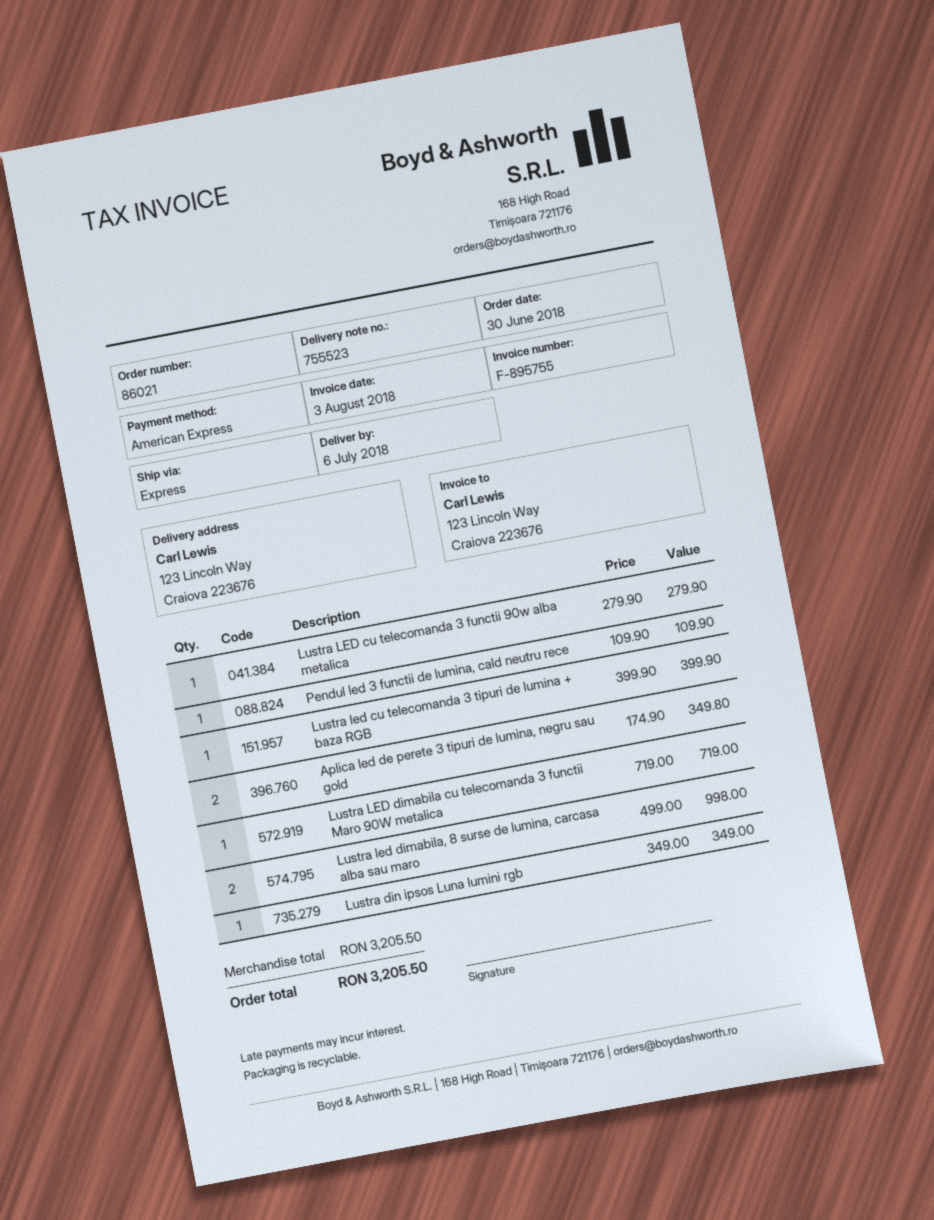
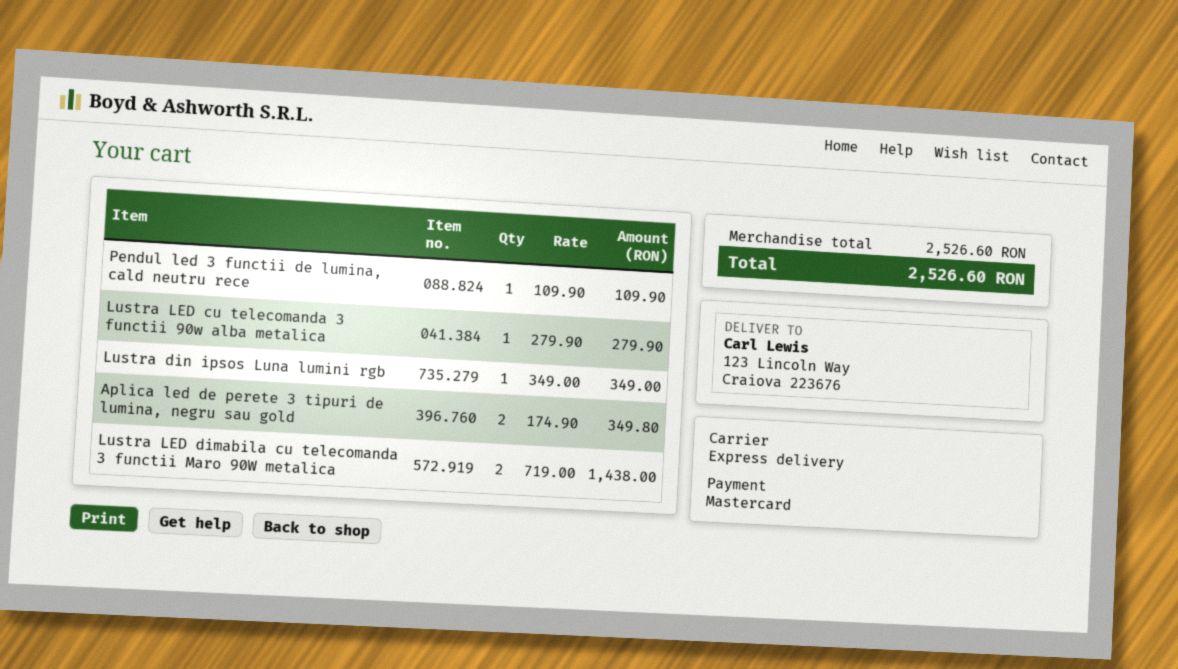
payment method: American Express -> Mastercard
Lustra led cu telecomanda 3 tipuri de lumina + baza RGB: 1 x 399.90 = 399.90 -> none
Lustra LED dimabila cu telecomanda 3 functii Maro 90W metalica: 1 x 719.00 = 719.00 -> 2 x 719.00 = 1438.00
Lustra led dimabila, 8 surse de lumina, carcasa alba sau maro: 2 x 499.00 = 998.00 -> none
subtotal: 3205.50 -> 2526.60
total: 3205.50 -> 2526.60

